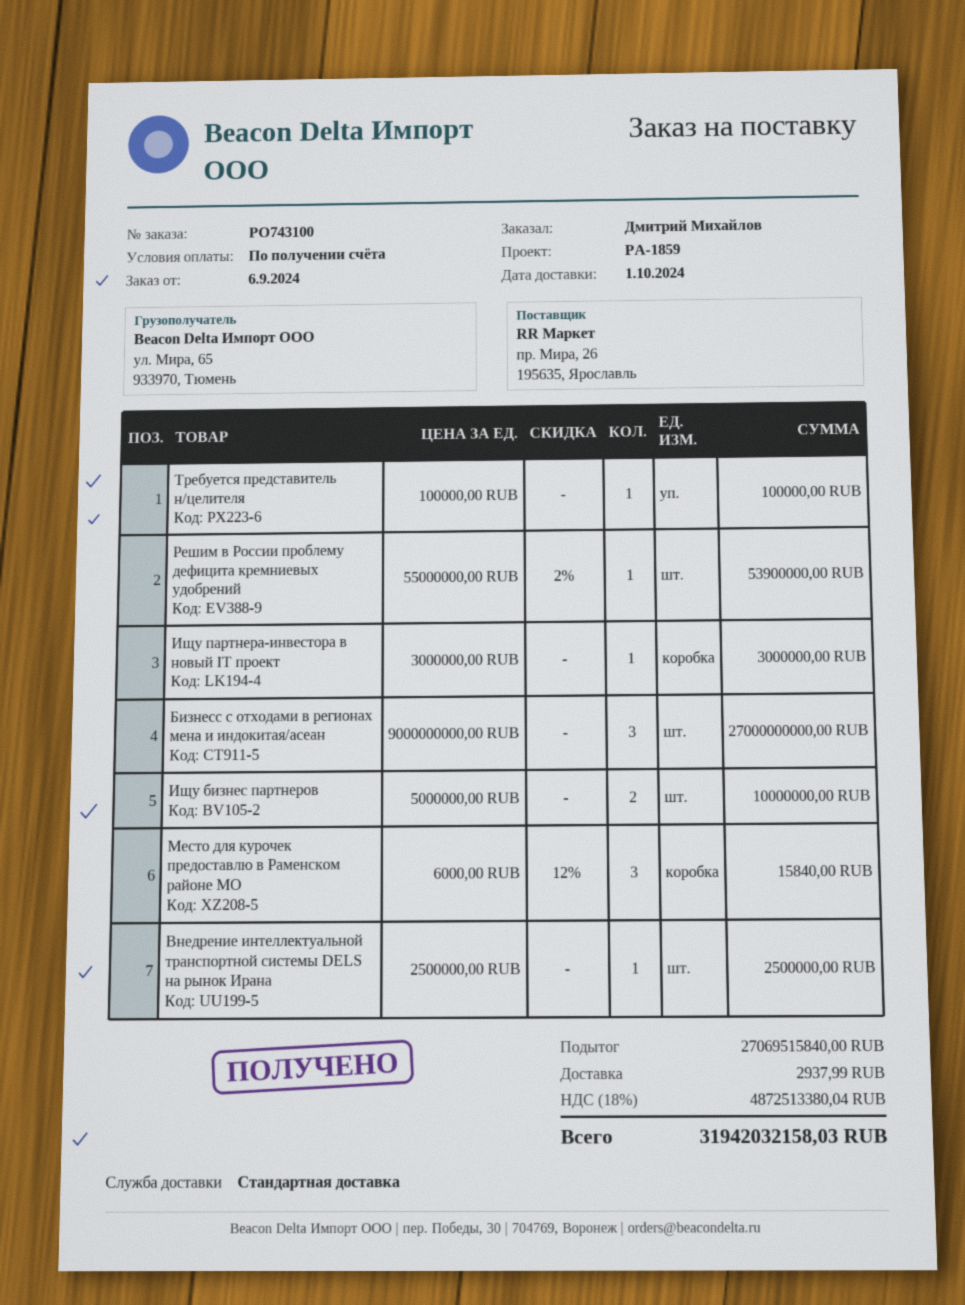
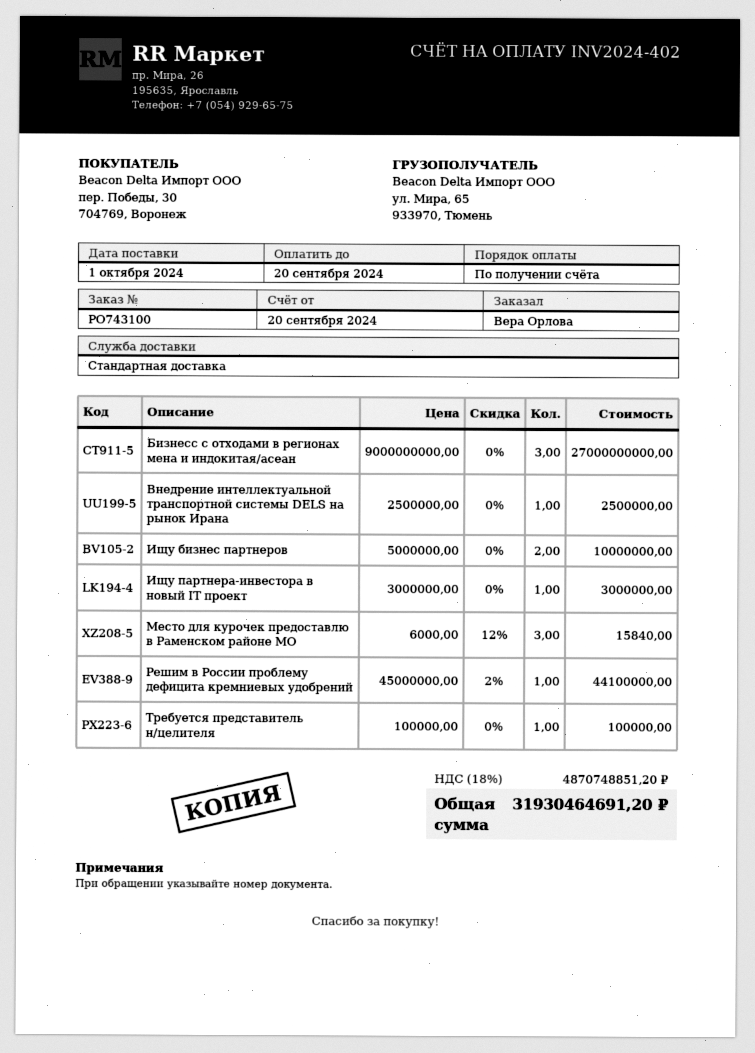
ordered by: Дмитрий Михайлов -> Вера Орлова
Решим в России проблему дефицита кремниевых удобрений: 1 x 55000000.00 - 2% = 53900000.00 -> 1 x 45000000.00 - 2% = 44100000.00
shipping: 2937.99 -> none
tax: 18% = 4872513380.04 -> 18% = 4870748851.20
total: 31942032158.03 -> 31930464691.20

